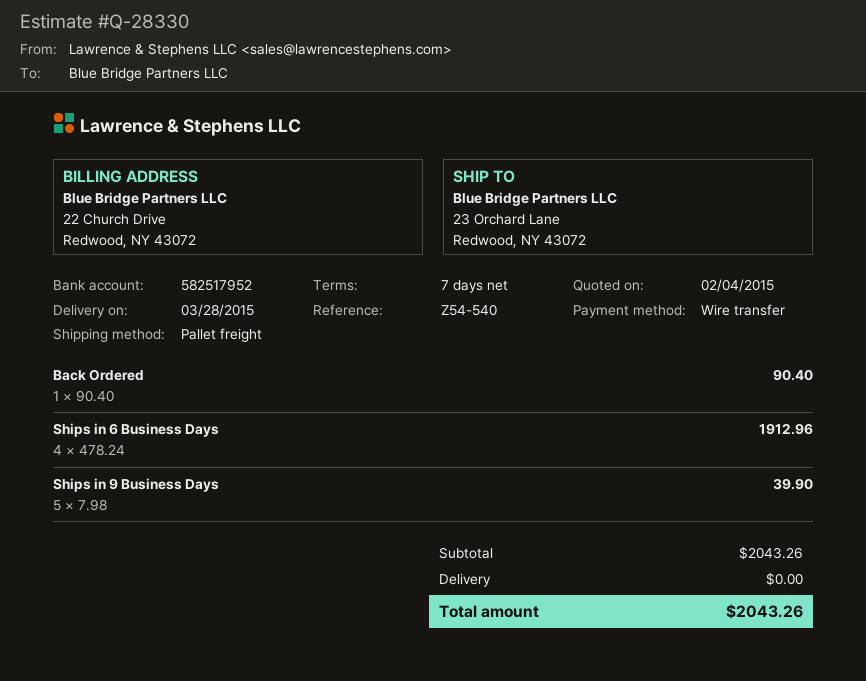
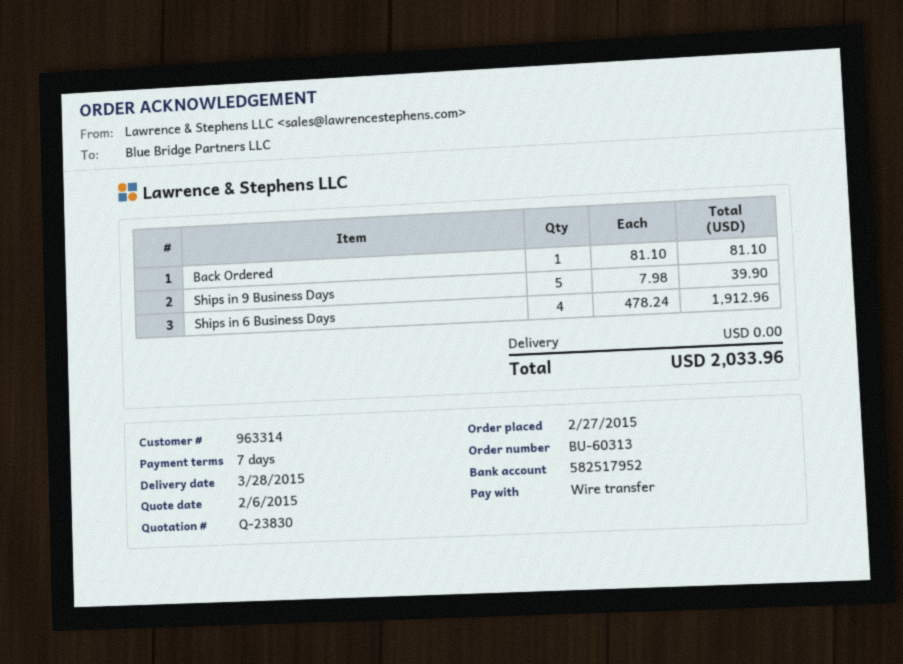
quote number: Q-28330 -> Q-23830
quote date: 2015-02-04 -> 2015-02-06
Back Ordered: 1 x 90.40 = 90.40 -> 1 x 81.10 = 81.10
total: 2043.26 -> 2033.96

